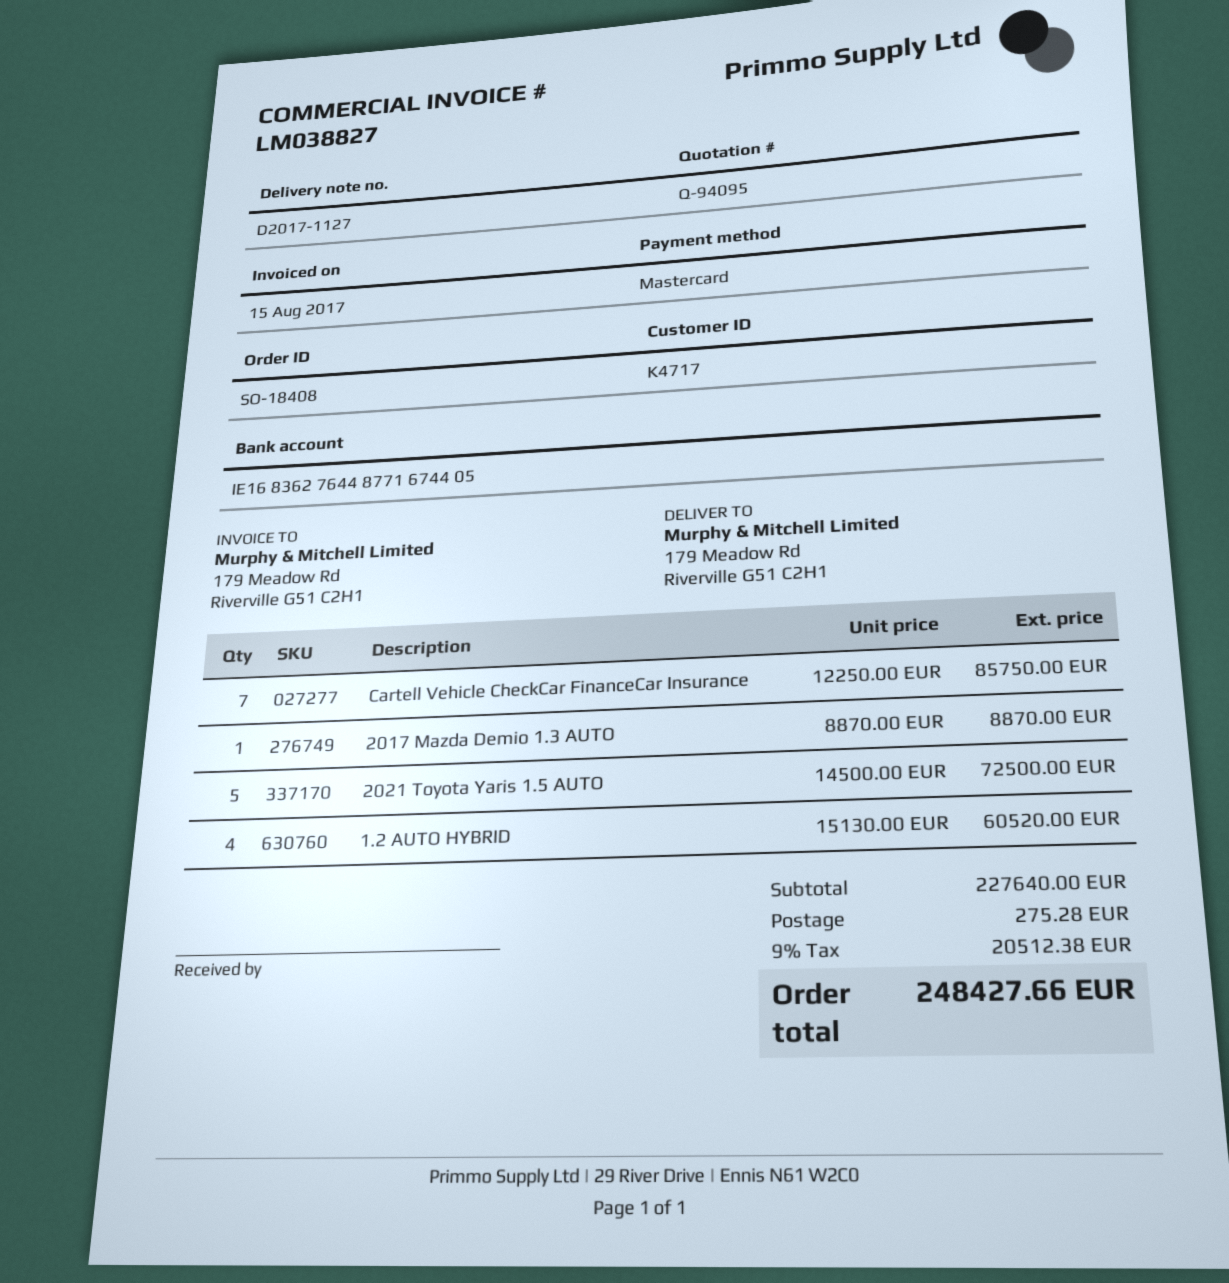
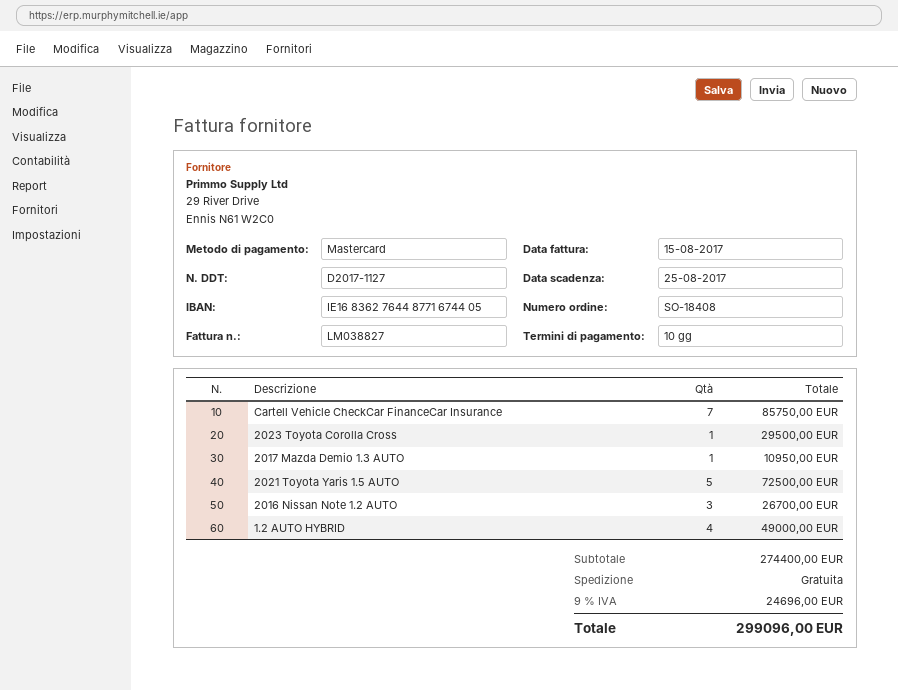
2017 Mazda Demio 1.3 AUTO: 1 for 8870.00 -> 1 for 10950.00
1.2 AUTO HYBRID: 4 for 60520.00 -> 4 for 49000.00
2023 Toyota Corolla Cross: none -> 1 for 29500.00
2016 Nissan Note 1.2 AUTO: none -> 3 for 26700.00
subtotal: 227640.00 -> 274400.00
shipping: 275.28 -> 0.00
tax: 9% = 20512.38 -> 9% = 24696.00
total: 248427.66 -> 299096.00

